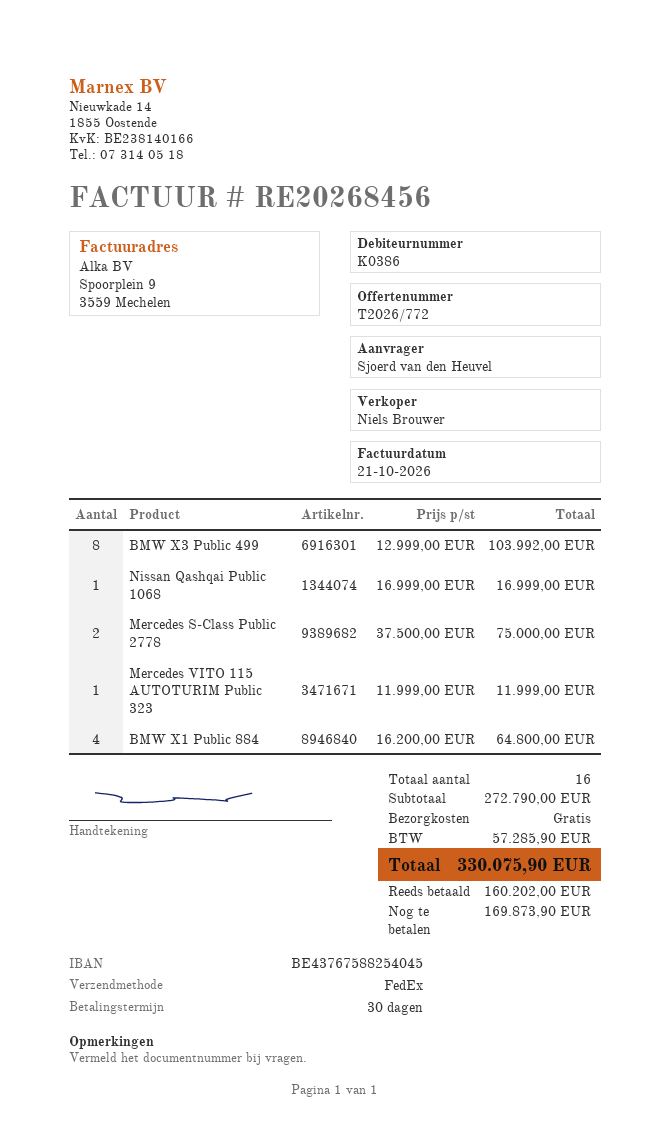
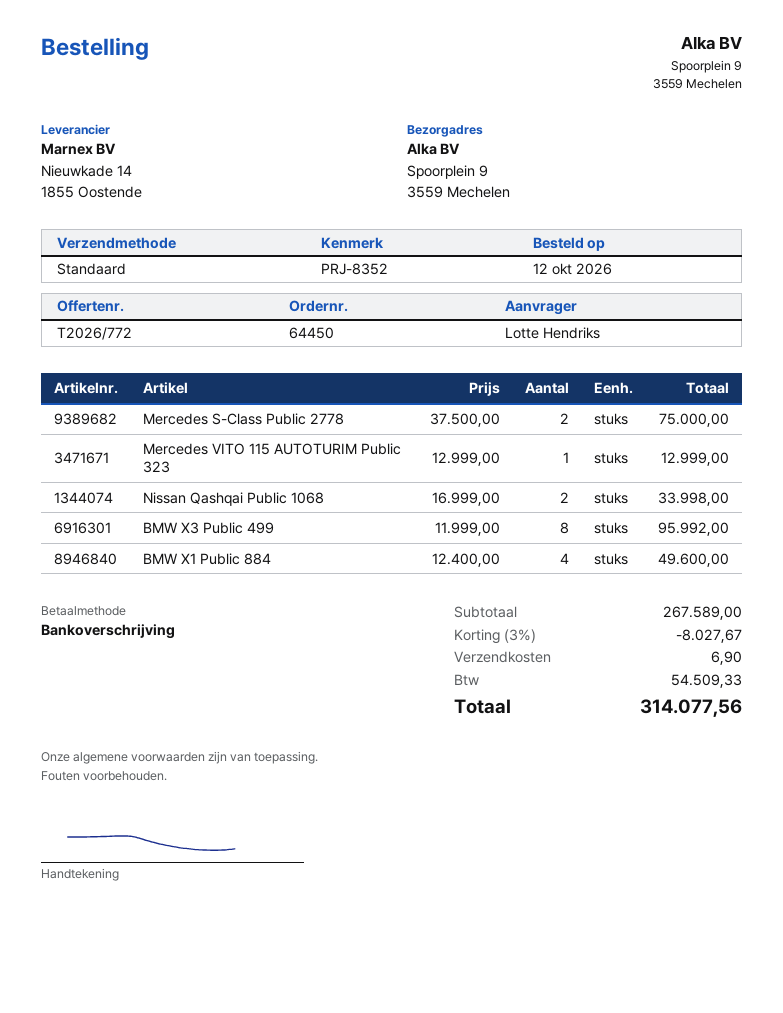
ordered by: Sjoerd van den Heuvel -> Lotte Hendriks
shipping method: FedEx -> standard
BMW X3 Public 499: 8 x 12999.00 = 103992.00 -> 8 x 11999.00 = 95992.00
Nissan Qashqai Public 1068: 1 x 16999.00 = 16999.00 -> 2 x 16999.00 = 33998.00
Mercedes VITO 115 AUTOTURIM Public 323: 1 x 11999.00 = 11999.00 -> 1 x 12999.00 = 12999.00
BMW X1 Public 884: 4 x 16200.00 = 64800.00 -> 4 x 12400.00 = 49600.00
subtotal: 272790.00 -> 267589.00
discount: none -> 3% = 8027.67
shipping: 0.00 -> 6.90
tax: 57285.90 -> 54509.33
total: 330075.90 -> 314077.56

